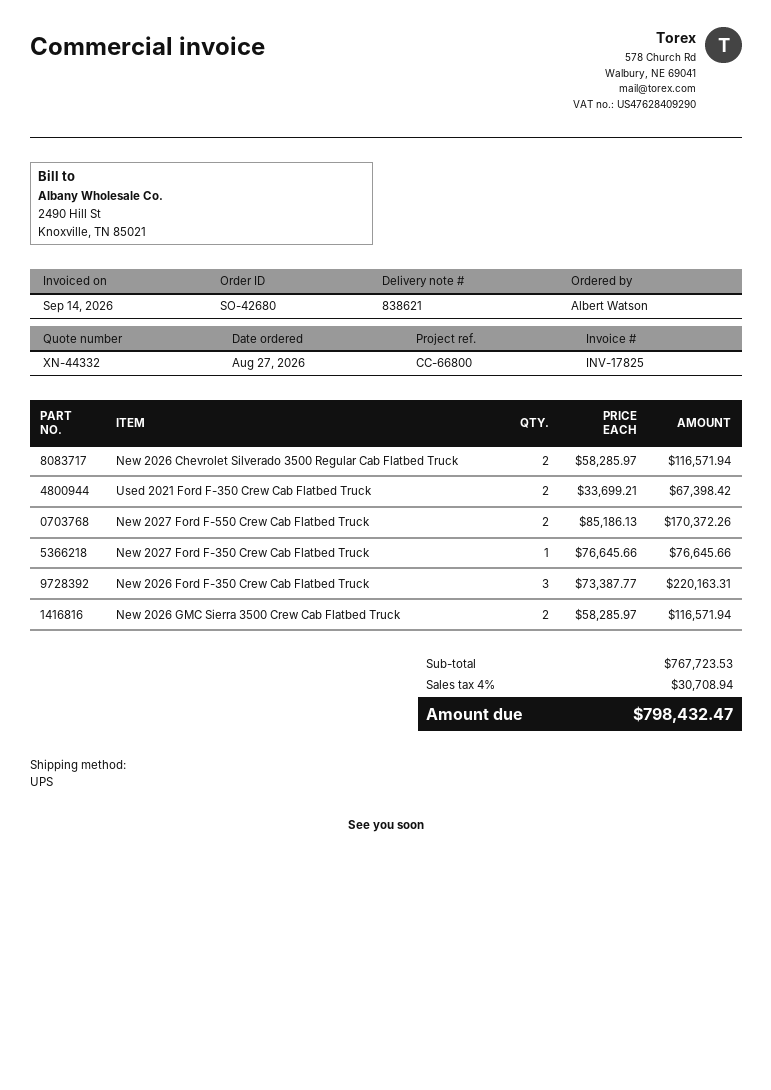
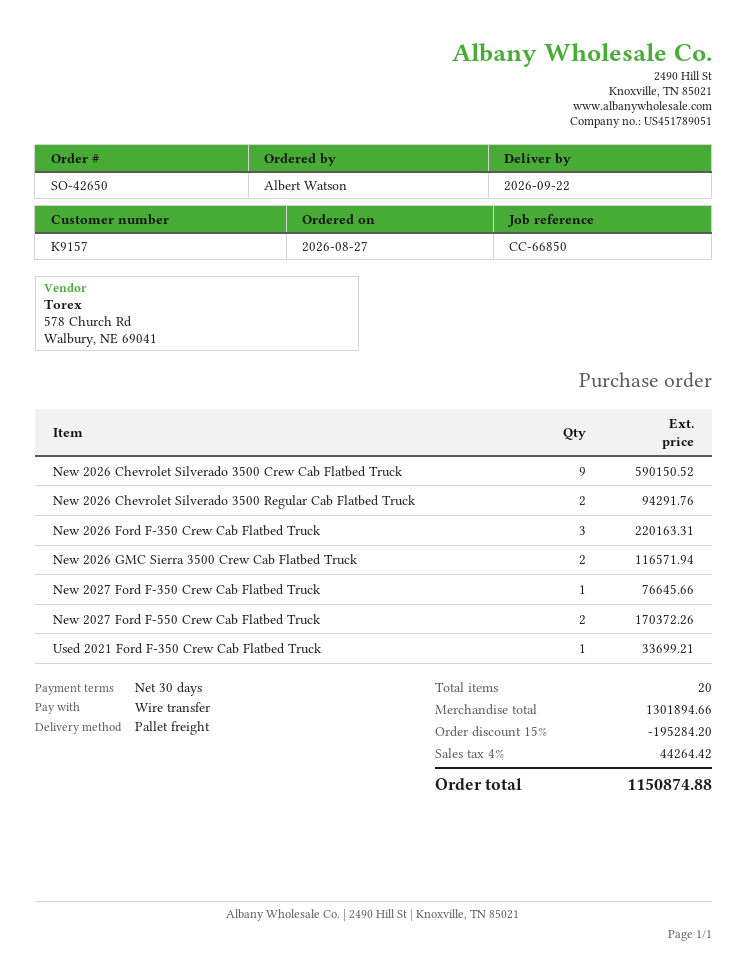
order number: SO-42680 -> SO-42650
reference: CC-66800 -> CC-66850
shipping method: UPS -> pallet freight
New 2026 Chevrolet Silverado 3500 Regular Cab Flatbed Truck: 2 for 116571.94 -> 2 for 94291.76
Used 2021 Ford F-350 Crew Cab Flatbed Truck: 2 for 67398.42 -> 1 for 33699.21
New 2026 Chevrolet Silverado 3500 Crew Cab Flatbed Truck: none -> 9 for 590150.52
subtotal: 767723.53 -> 1301894.66
discount: none -> 15% = 195284.20
tax: 4% = 30708.94 -> 4% = 44264.42
total: 798432.47 -> 1150874.88

